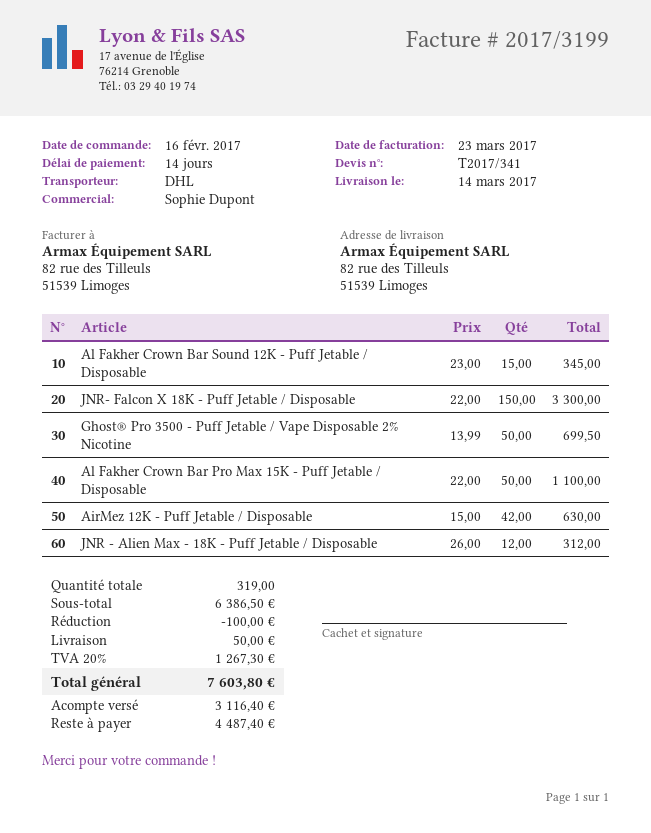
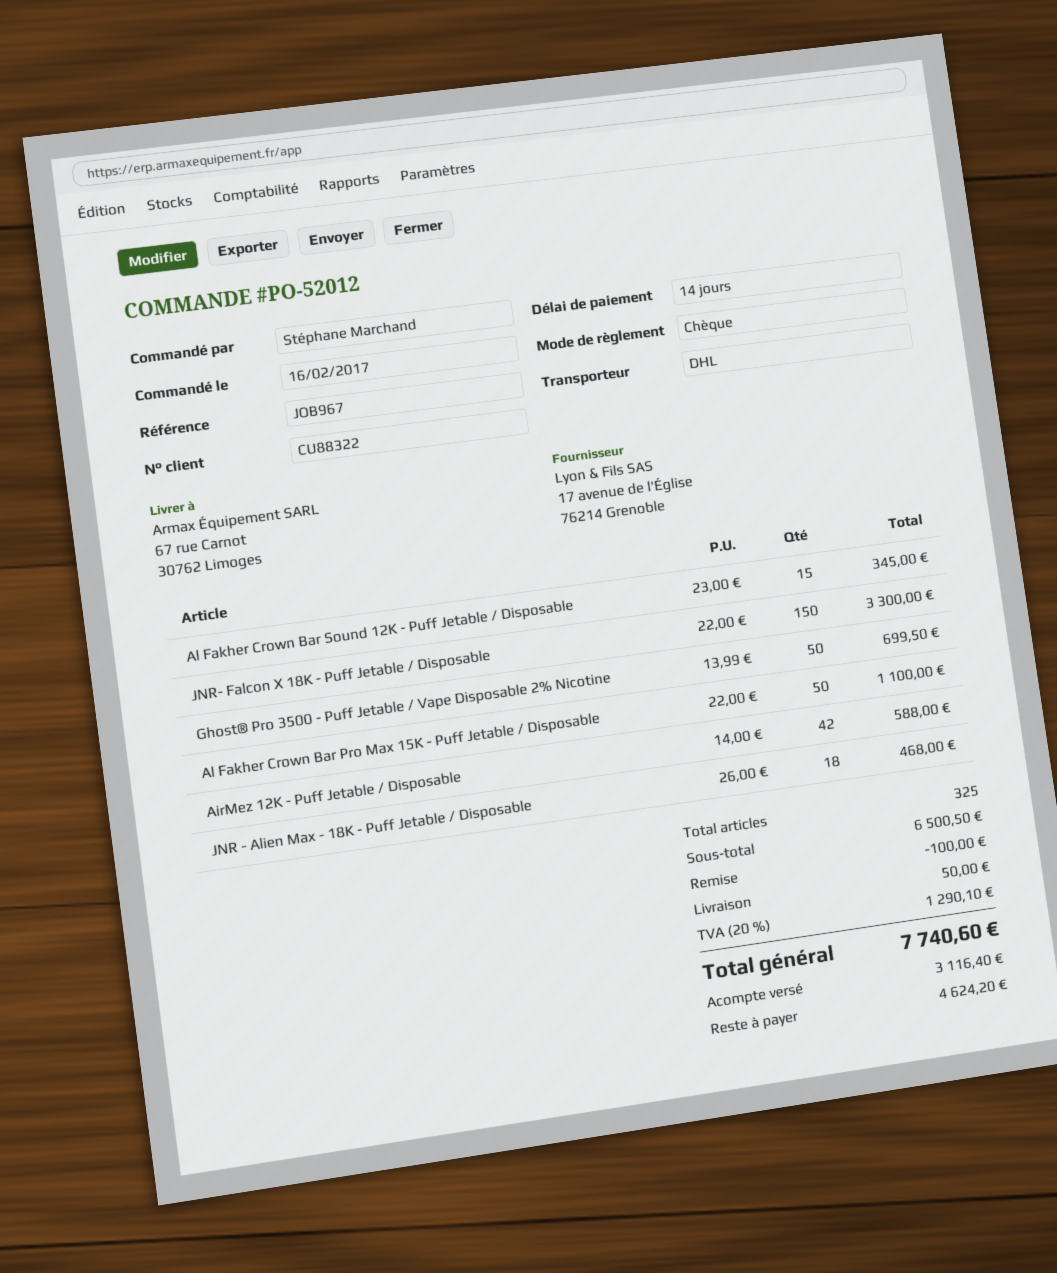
ship to: 82 rue des Tilleuls, 51539 Limoges -> 67 rue Carnot, 30762 Limoges
AirMez 12K - Puff Jetable / Disposable: 42 x 15.00 = 630.00 -> 42 x 14.00 = 588.00
JNR - Alien Max - 18K - Puff Jetable / Disposable: 12 x 26.00 = 312.00 -> 18 x 26.00 = 468.00
total quantity: 319 -> 325
subtotal: 6386.50 -> 6500.50
tax: 20% = 1267.30 -> 20% = 1290.10
total: 7603.80 -> 7740.60
balance: 4487.40 -> 4624.20

